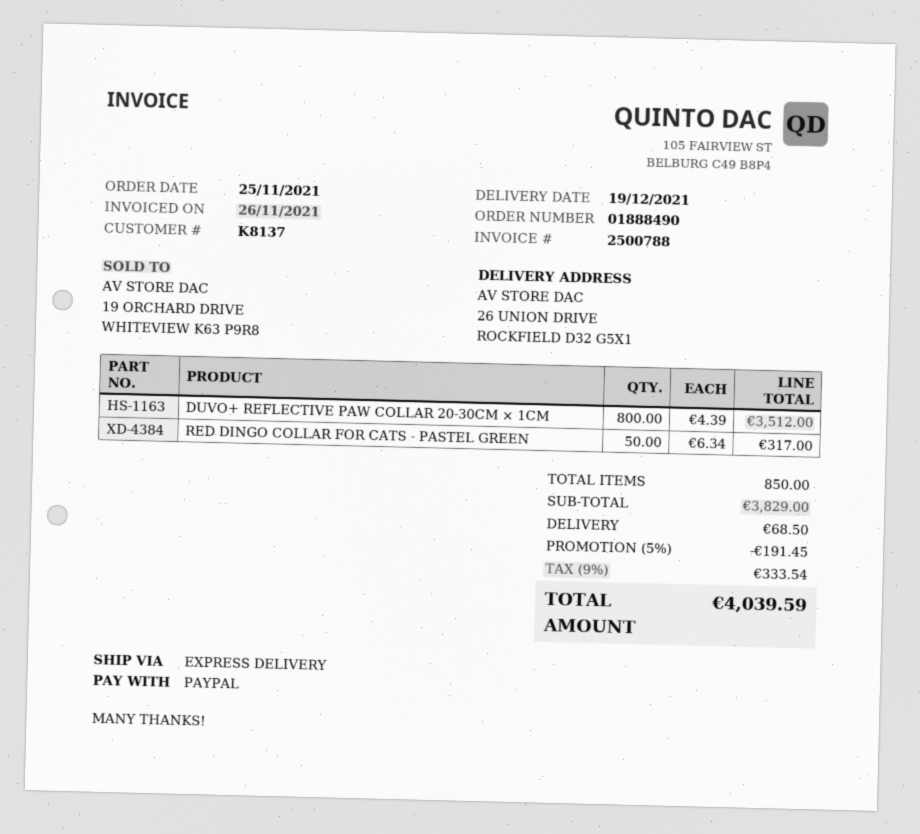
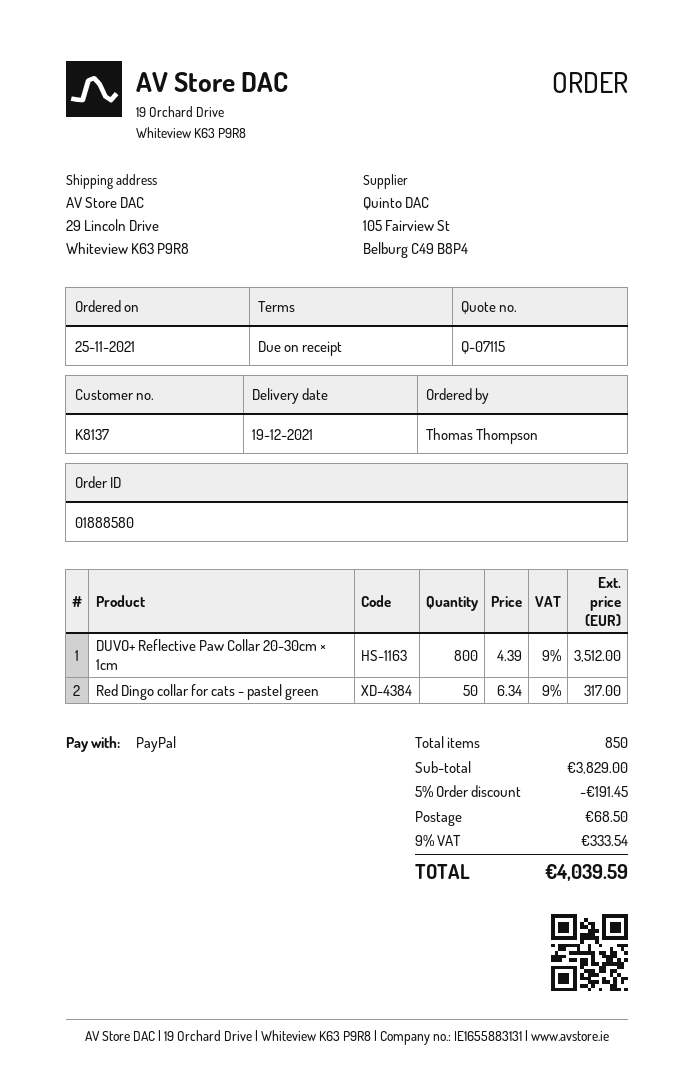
order number: 01888490 -> 01888580
ship to: 26 UNION DRIVE, ROCKFIELD D32 G5X1 -> 29 Lincoln Drive, Whiteview K63 P9R8

